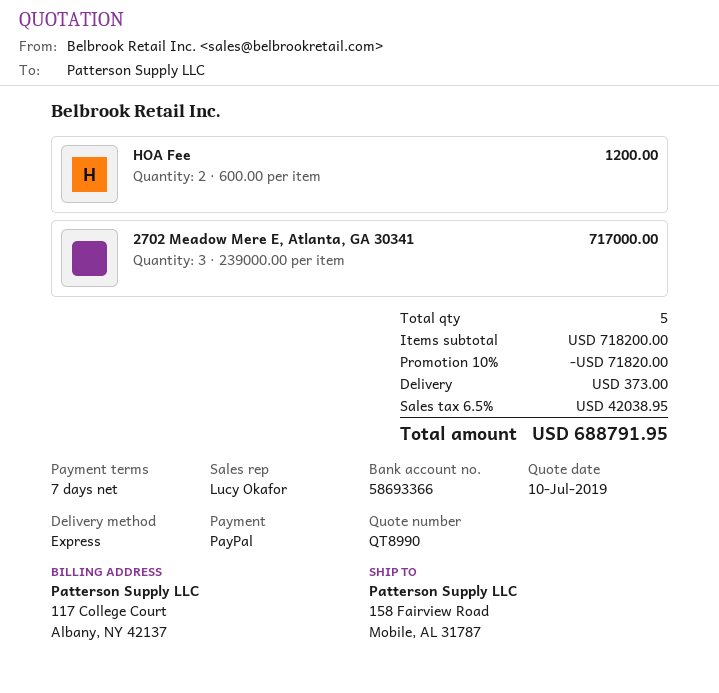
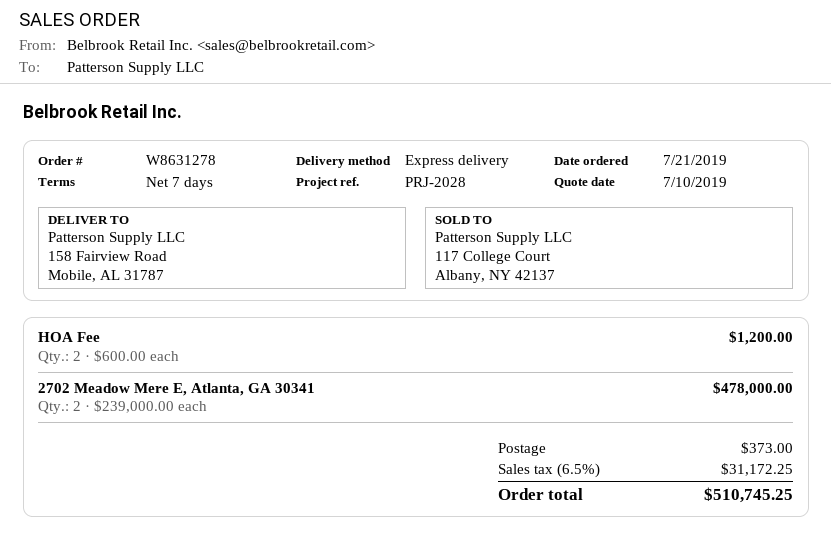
2702 Meadow Mere E, Atlanta, GA 30341: 3 x 239000.00 = 717000.00 -> 2 x 239000.00 = 478000.00
discount: 10% = 71820.00 -> none
tax: 6.5% = 42038.95 -> 6.5% = 31172.25
total: 688791.95 -> 510745.25

